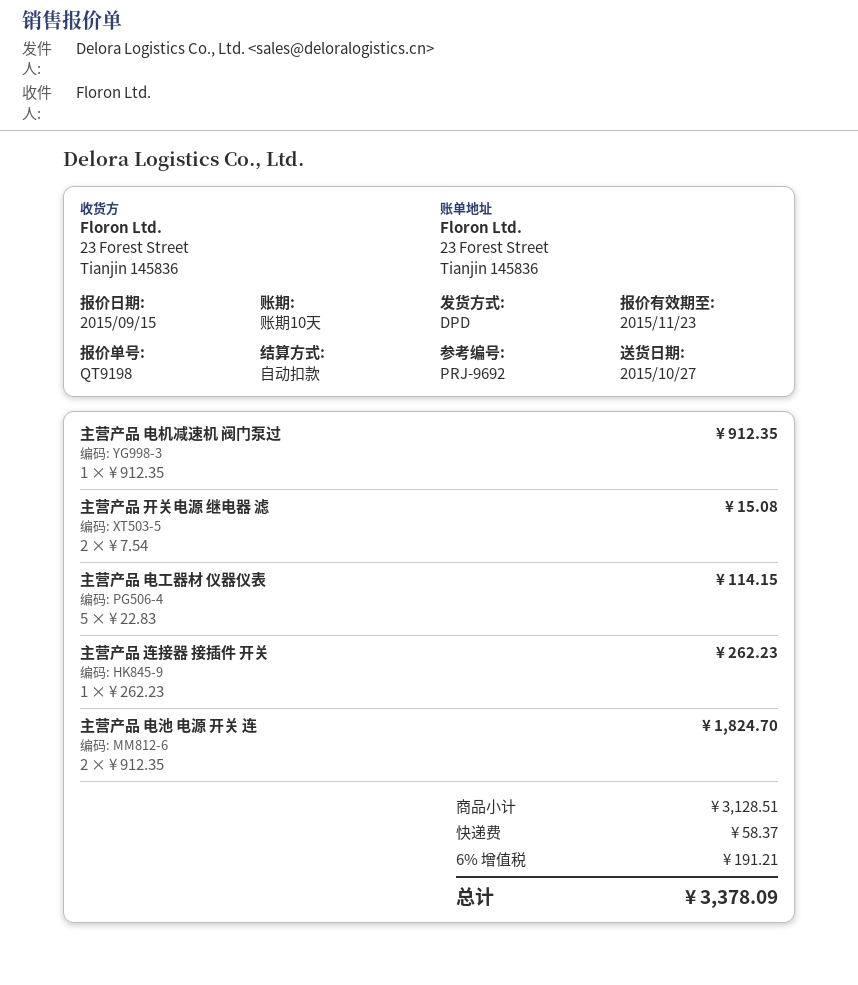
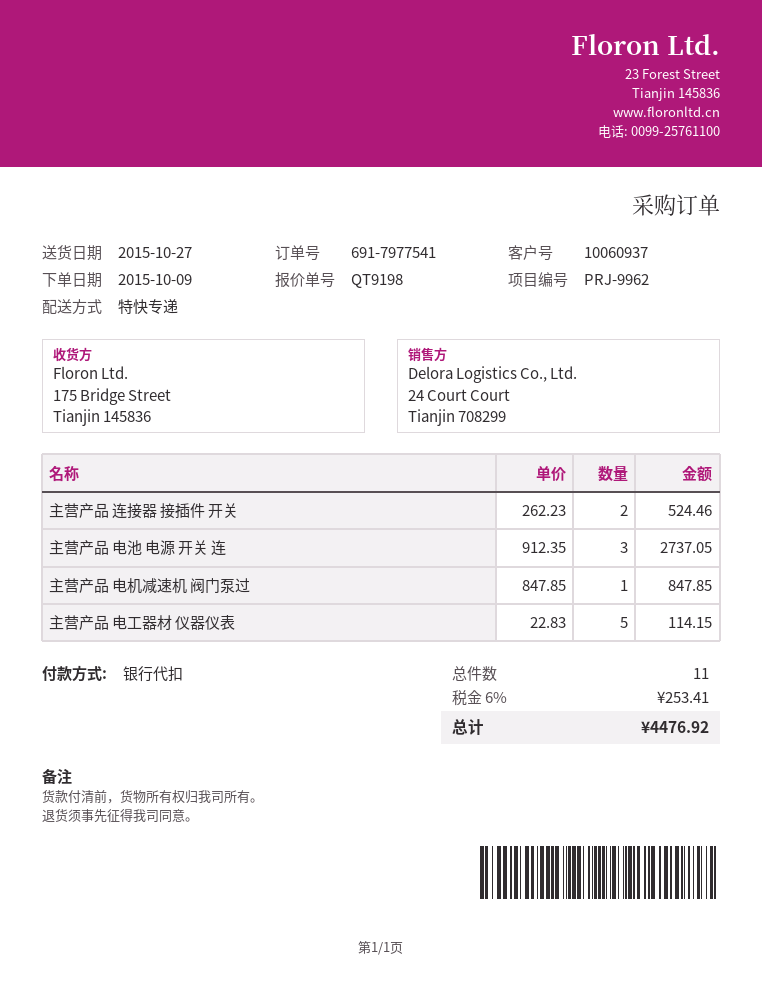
reference: PRJ-9692 -> PRJ-9962
shipping method: DPD -> express
ship to: 23 Forest Street, Tianjin 145836 -> 175 Bridge Street, Tianjin 145836
主营产品 电机减速机 阀门泵过: 1 x 912.35 = 912.35 -> 1 x 847.85 = 847.85
主营产品 开关电源 继电器 滤: 2 x 7.54 = 15.08 -> none
主营产品 连接器 接插件 开关: 1 x 262.23 = 262.23 -> 2 x 262.23 = 524.46
主营产品 电池 电源 开关 连: 2 x 912.35 = 1824.70 -> 3 x 912.35 = 2737.05
shipping: 58.37 -> none
tax: 6% = 191.21 -> 6% = 253.41
total: 3378.09 -> 4476.92

